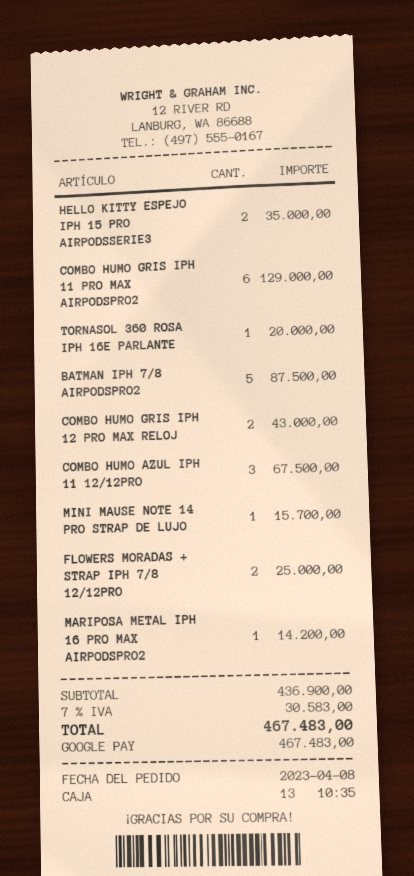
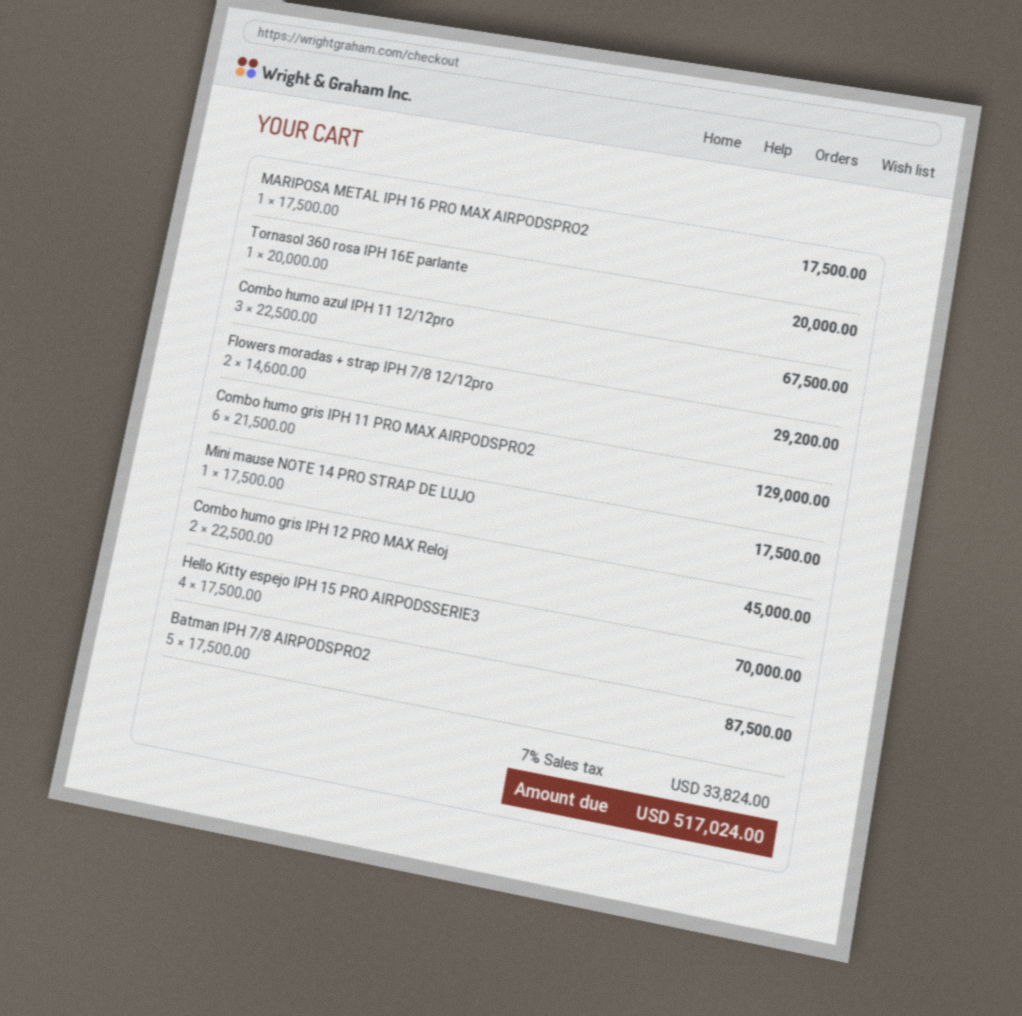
HELLO KITTY ESPEJO IPH 15 PRO AIRPODSSERIE3: 2 for 35000.00 -> 4 for 70000.00
COMBO HUMO GRIS IPH 12 PRO MAX RELOJ: 2 for 43000.00 -> 2 for 45000.00
MINI MAUSE NOTE 14 PRO STRAP DE LUJO: 1 for 15700.00 -> 1 for 17500.00
FLOWERS MORADAS + STRAP IPH 7/8 12/12PRO: 2 for 25000.00 -> 2 for 29200.00
MARIPOSA METAL IPH 16 PRO MAX AIRPODSPRO2: 1 for 14200.00 -> 1 for 17500.00
tax: 7% = 30583.00 -> 7% = 33824.00
total: 467483.00 -> 517024.00

